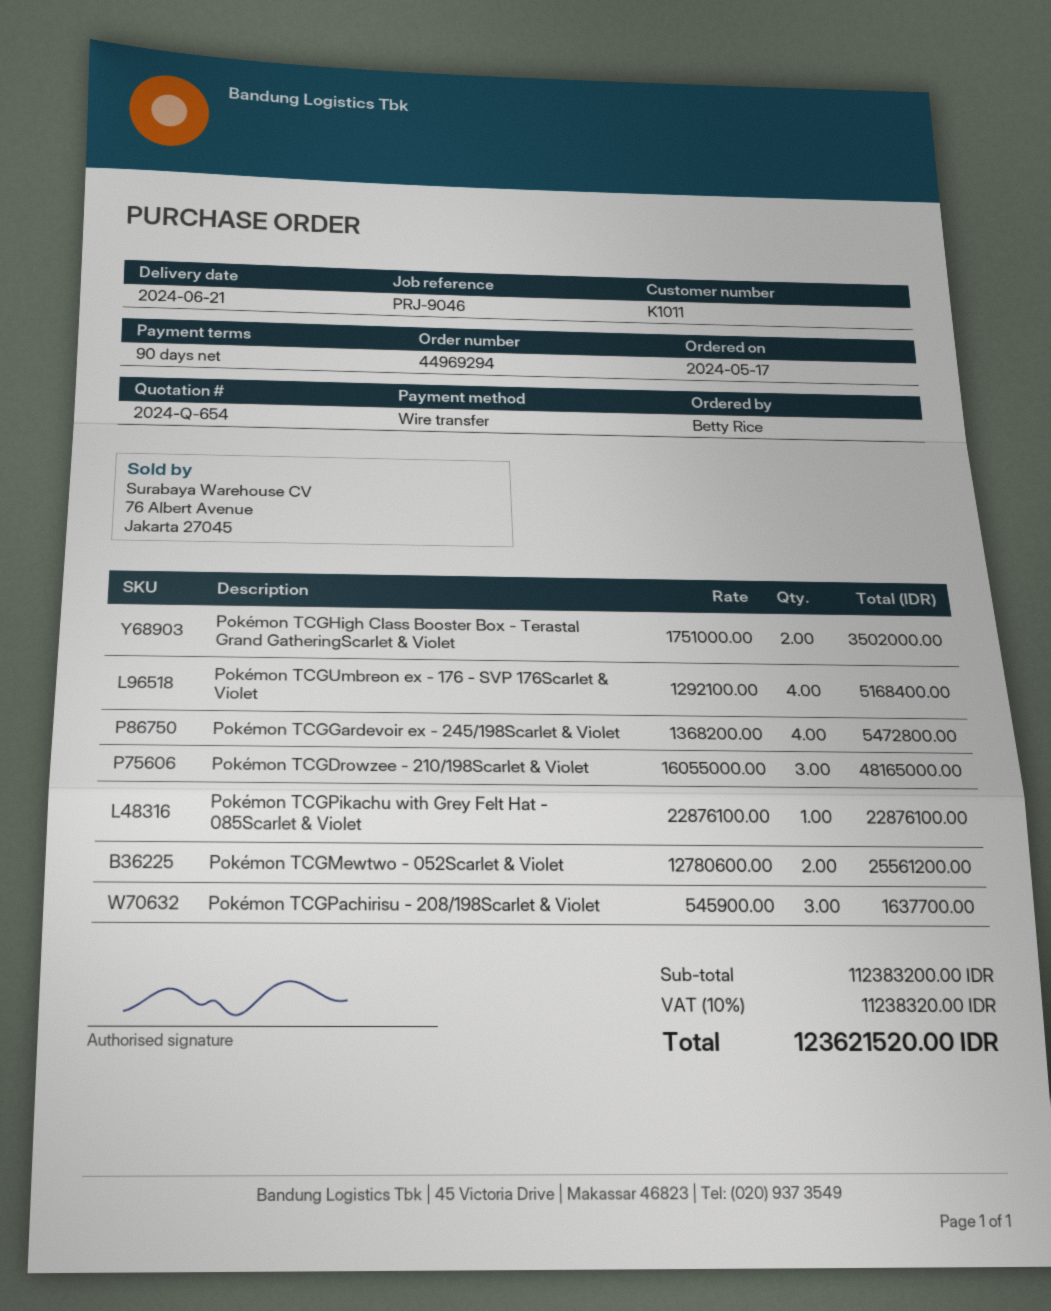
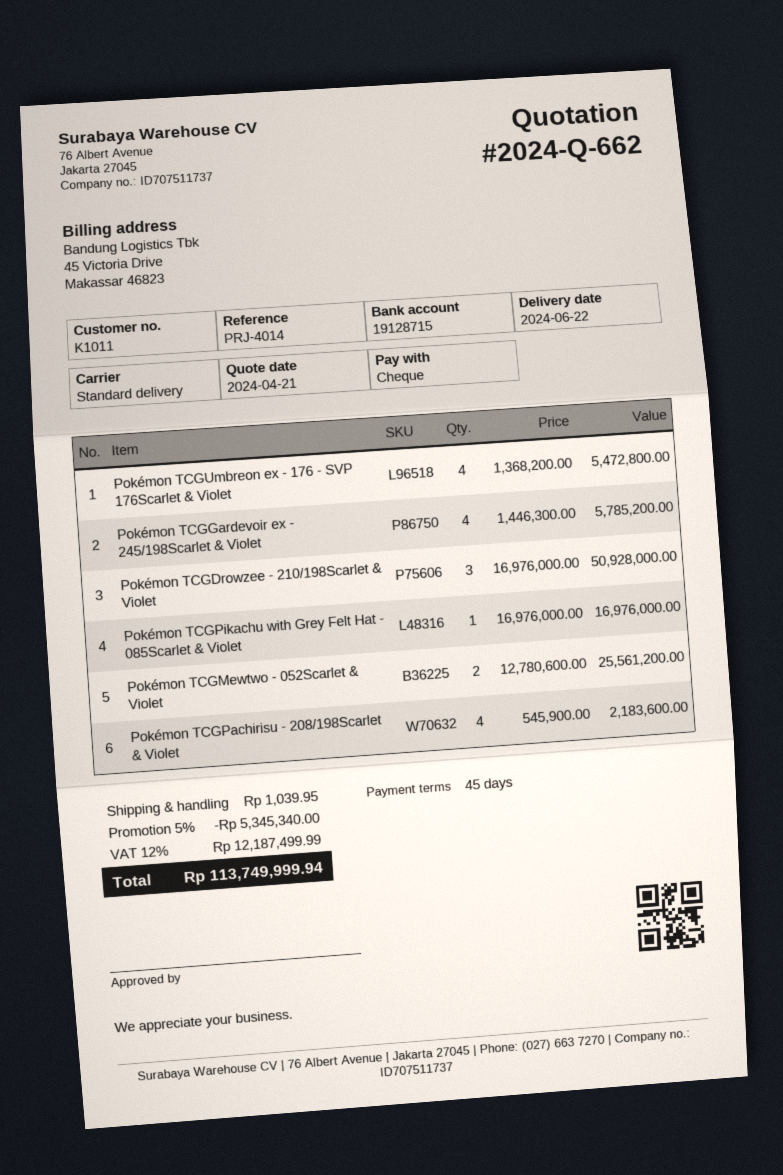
quote number: 2024-Q-654 -> 2024-Q-662
delivery date: 2024-06-21 -> 2024-06-22
payment terms: 90 days -> 45 days
reference: PRJ-9046 -> PRJ-4014
payment method: bank transfer -> cheque
Pokémon TCGHigh Class Booster Box - Terastal Grand GatheringScarlet & Violet: 2 x 1751000.00 = 3502000.00 -> none
Pokémon TCGUmbreon ex - 176 - SVP 176Scarlet & Violet: 4 x 1292100.00 = 5168400.00 -> 4 x 1368200.00 = 5472800.00
Pokémon TCGGardevoir ex - 245/198Scarlet & Violet: 4 x 1368200.00 = 5472800.00 -> 4 x 1446300.00 = 5785200.00
Pokémon TCGDrowzee - 210/198Scarlet & Violet: 3 x 16055000.00 = 48165000.00 -> 3 x 16976000.00 = 50928000.00
Pokémon TCGPikachu with Grey Felt Hat - 085Scarlet & Violet: 1 x 22876100.00 = 22876100.00 -> 1 x 16976000.00 = 16976000.00
Pokémon TCGPachirisu - 208/198Scarlet & Violet: 3 x 545900.00 = 1637700.00 -> 4 x 545900.00 = 2183600.00
discount: none -> 5% = 5345340.00
shipping: none -> 1039.95
tax: 10% = 11238320.00 -> 12% = 12187499.99
total: 123621520.00 -> 113749999.94

